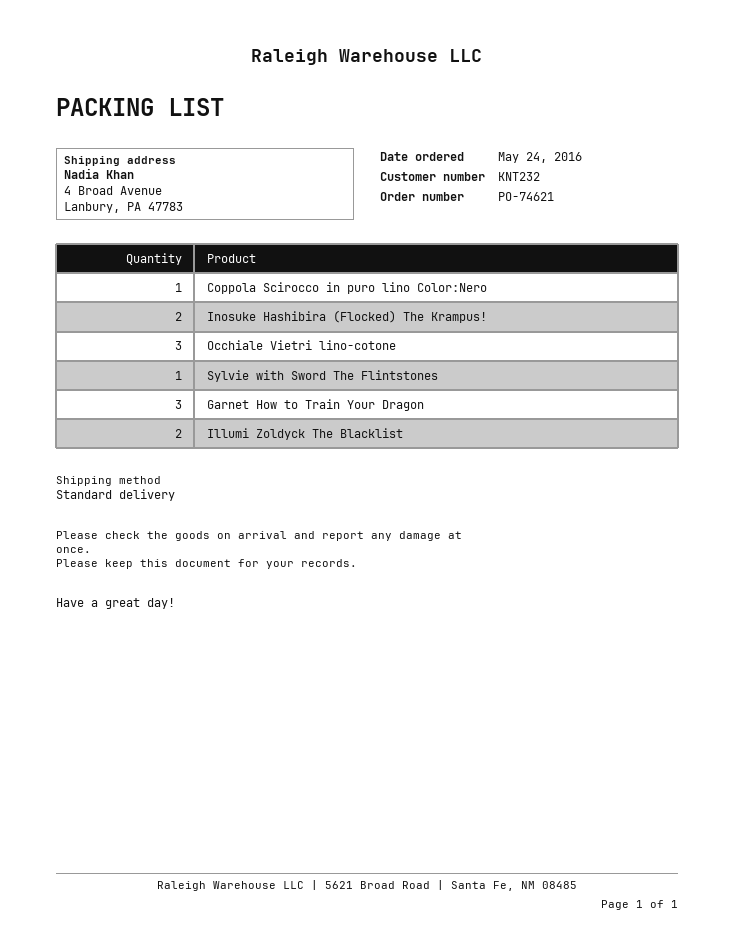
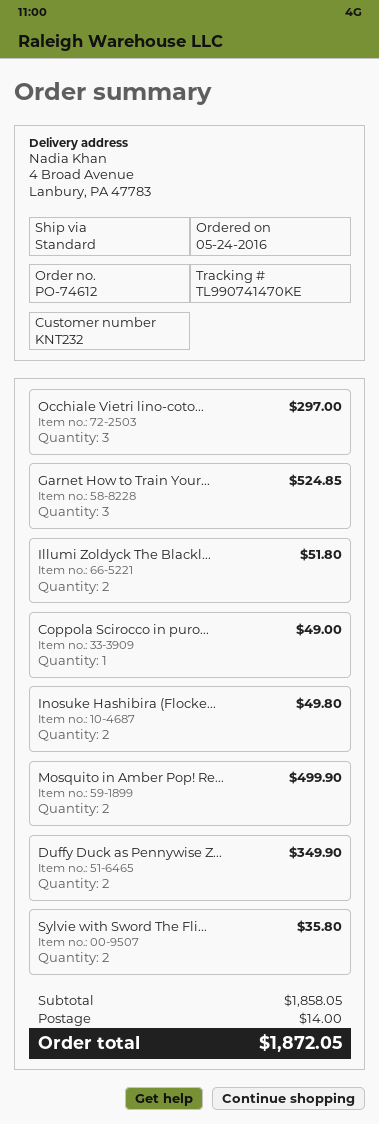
order number: PO-74621 -> PO-74612
Sylvie with Sword The Flintstones: 1 -> 2
Mosquito in Amber Pop! Re...: none -> 2
Duffy Duck as Pennywise Z...: none -> 2

